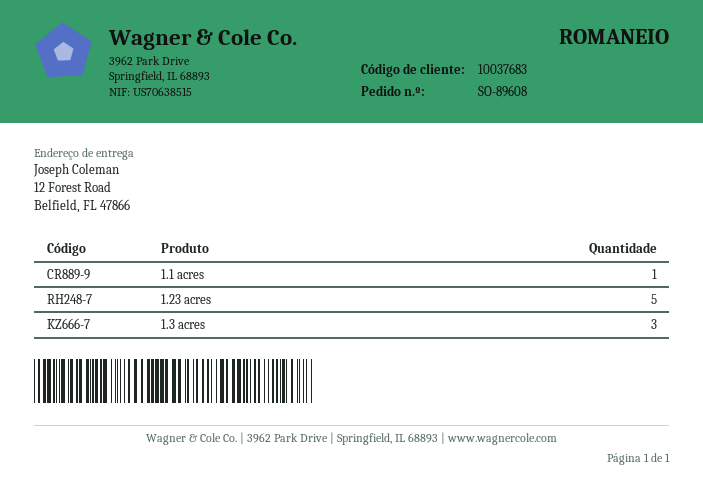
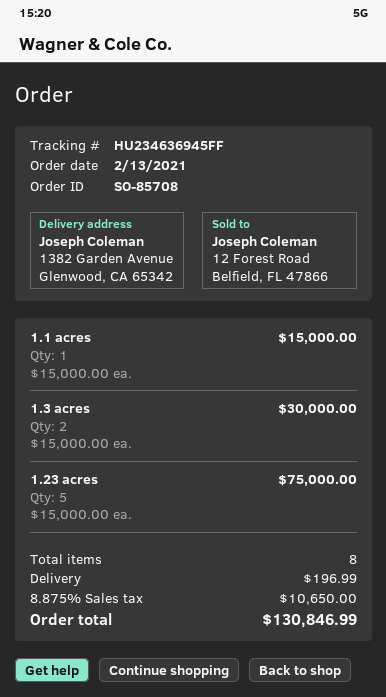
order number: SO-89608 -> SO-85708
ship to: 12 Forest Road, Belfield, FL 47866 -> 1382 Garden Avenue, Glenwood, CA 65342
1.3 acres: 3 -> 2

